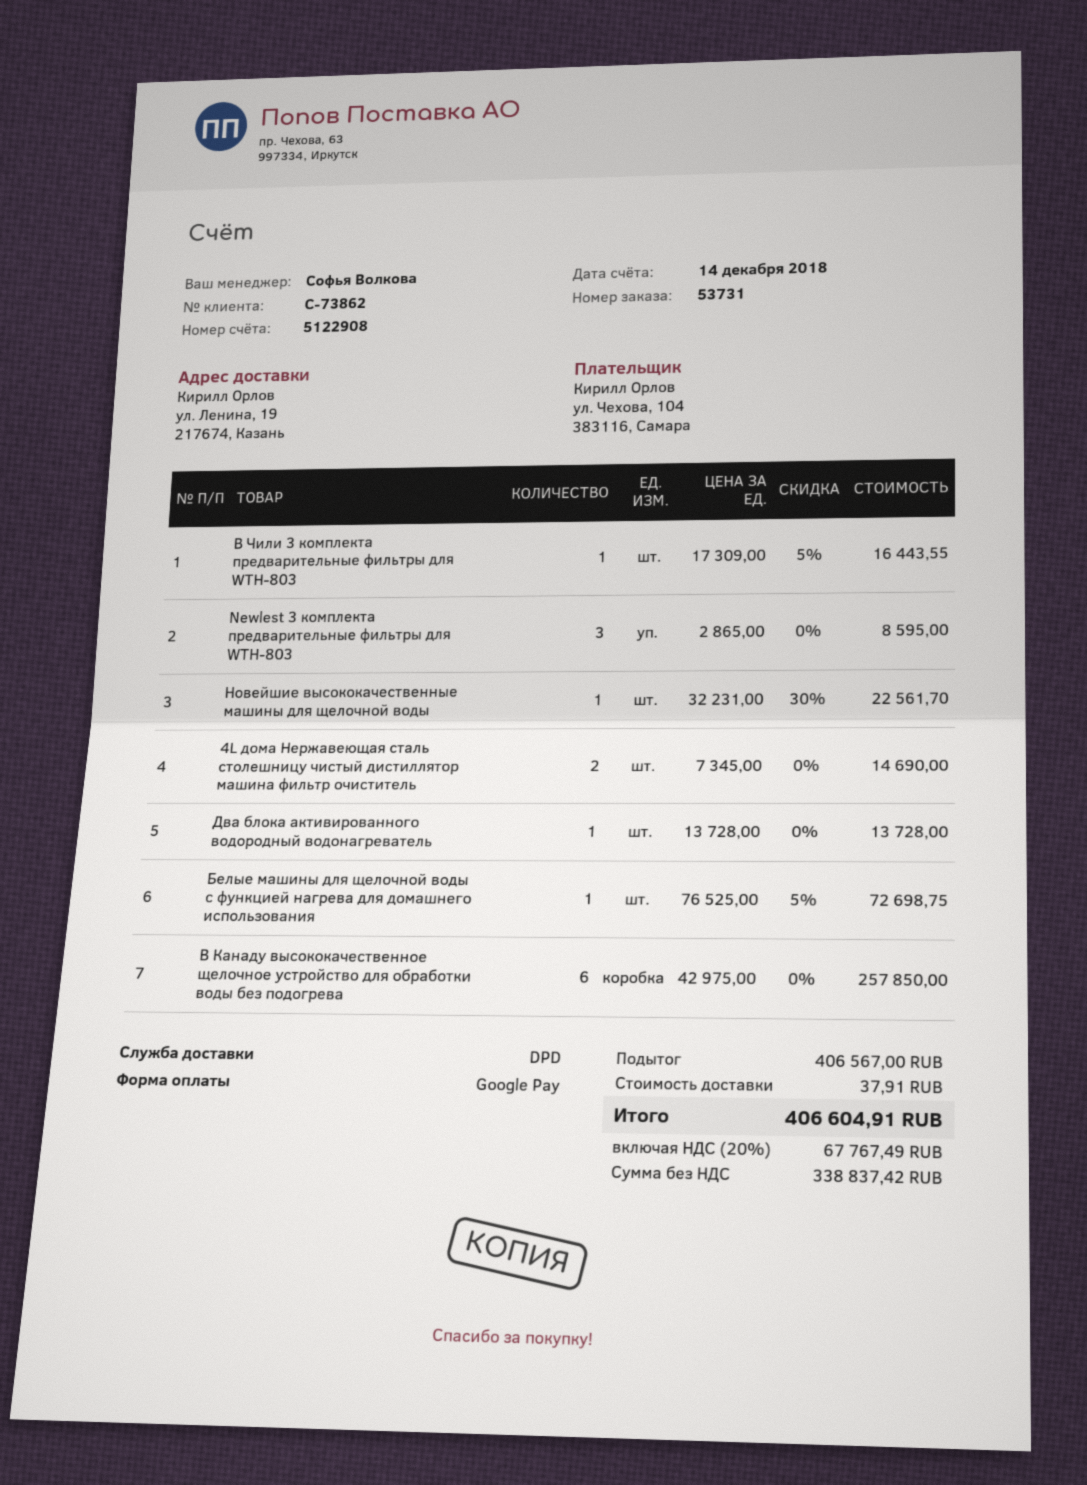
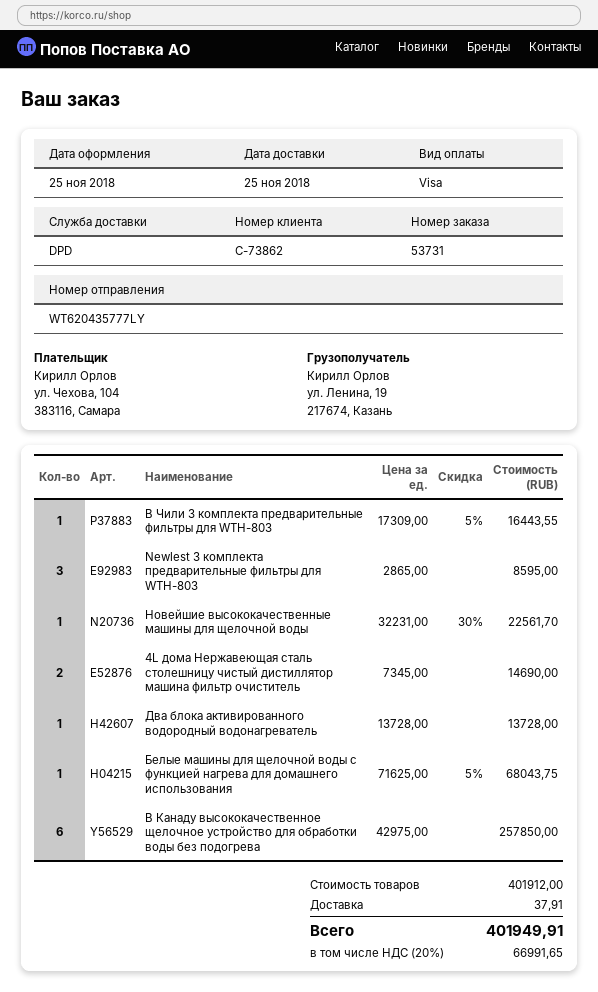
payment method: Google Pay -> Visa
Белые машины для щелочной воды с функцией нагрева для домашнего использования: 1 x 76525.00 - 5% = 72698.75 -> 1 x 71625.00 - 5% = 68043.75
subtotal: 406567.00 -> 401912.00
tax: 20% = 67767.49 -> 20% = 66991.65
total: 406604.91 -> 401949.91

